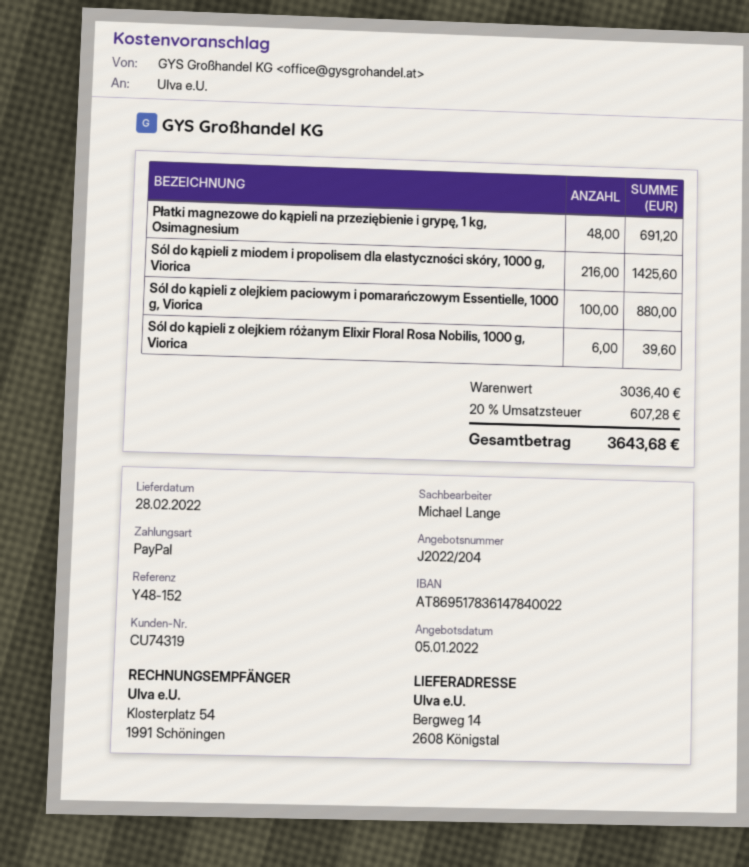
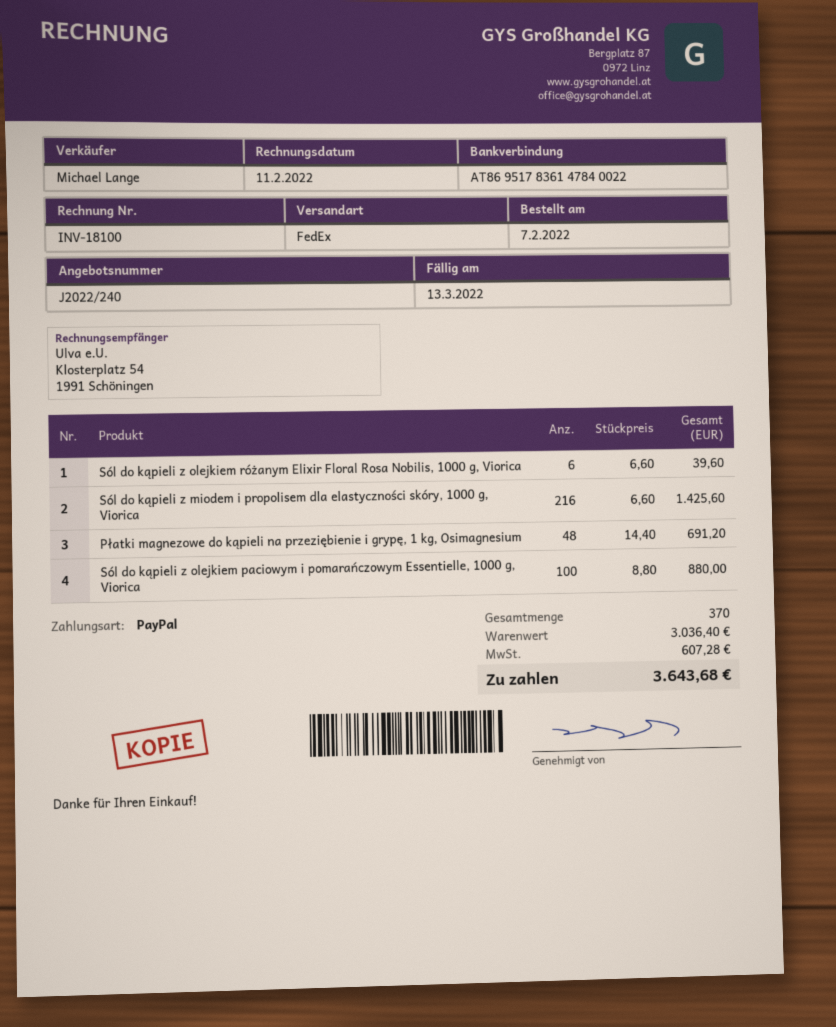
quote number: J2022/204 -> J2022/240

